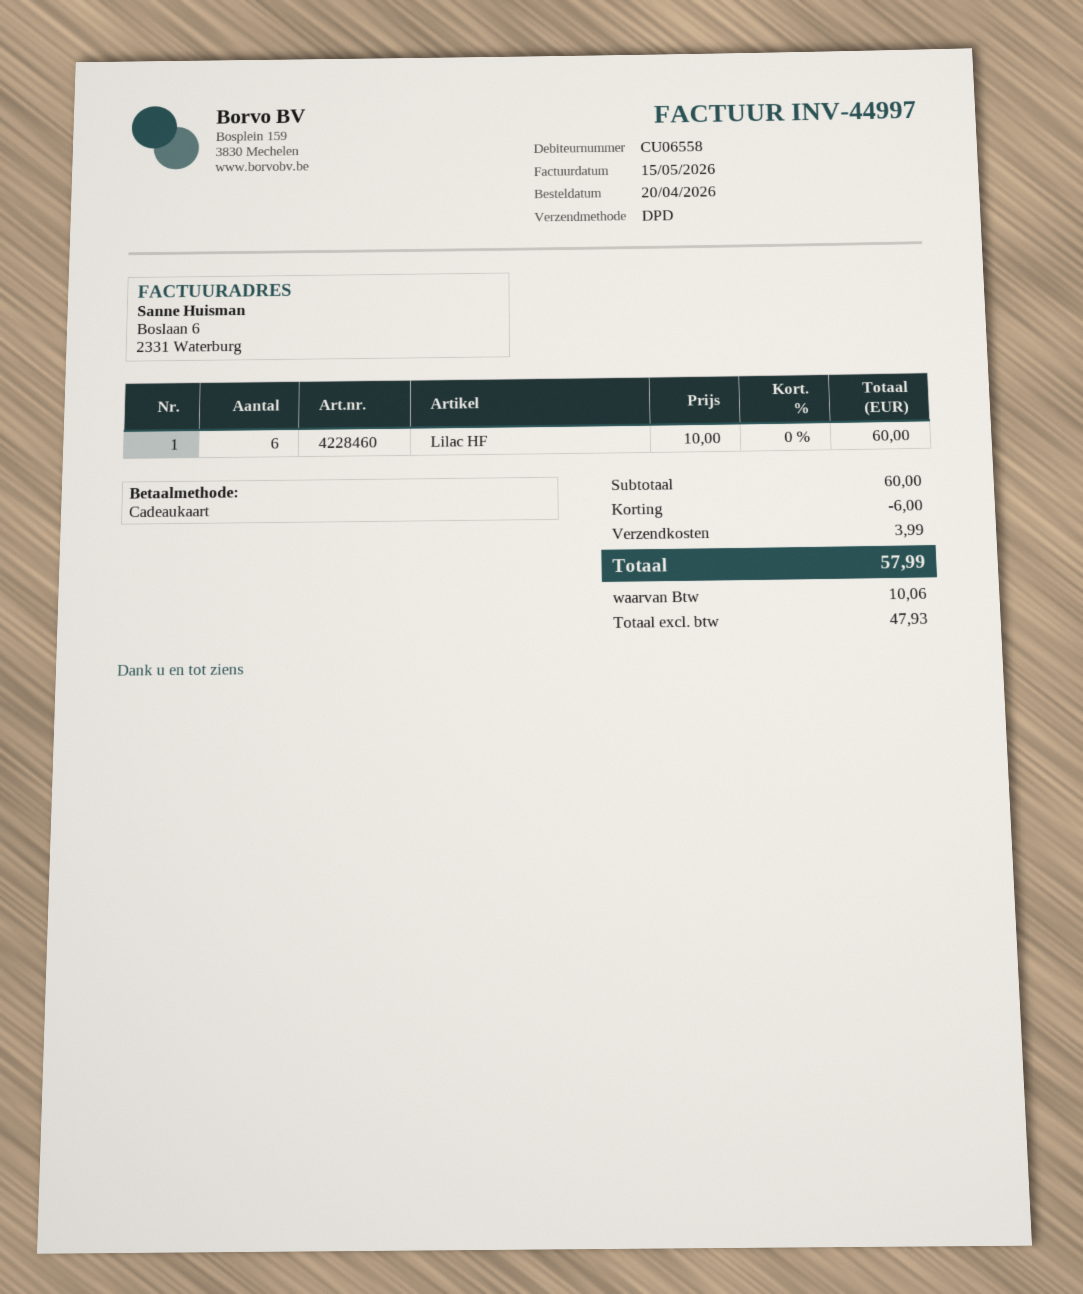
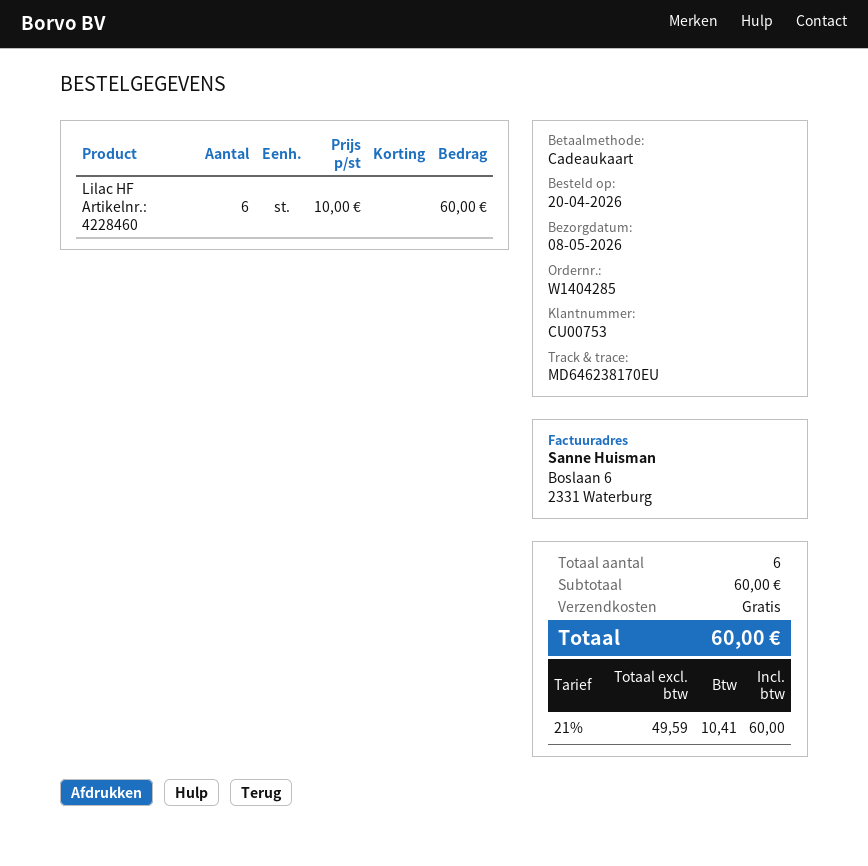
customer number: CU06558 -> CU00753
discount: 6.00 -> none
shipping: 3.99 -> 0.00
net: 47.93 -> 49.59
tax: 10.06 -> 10.41
total: 57.99 -> 60.00

